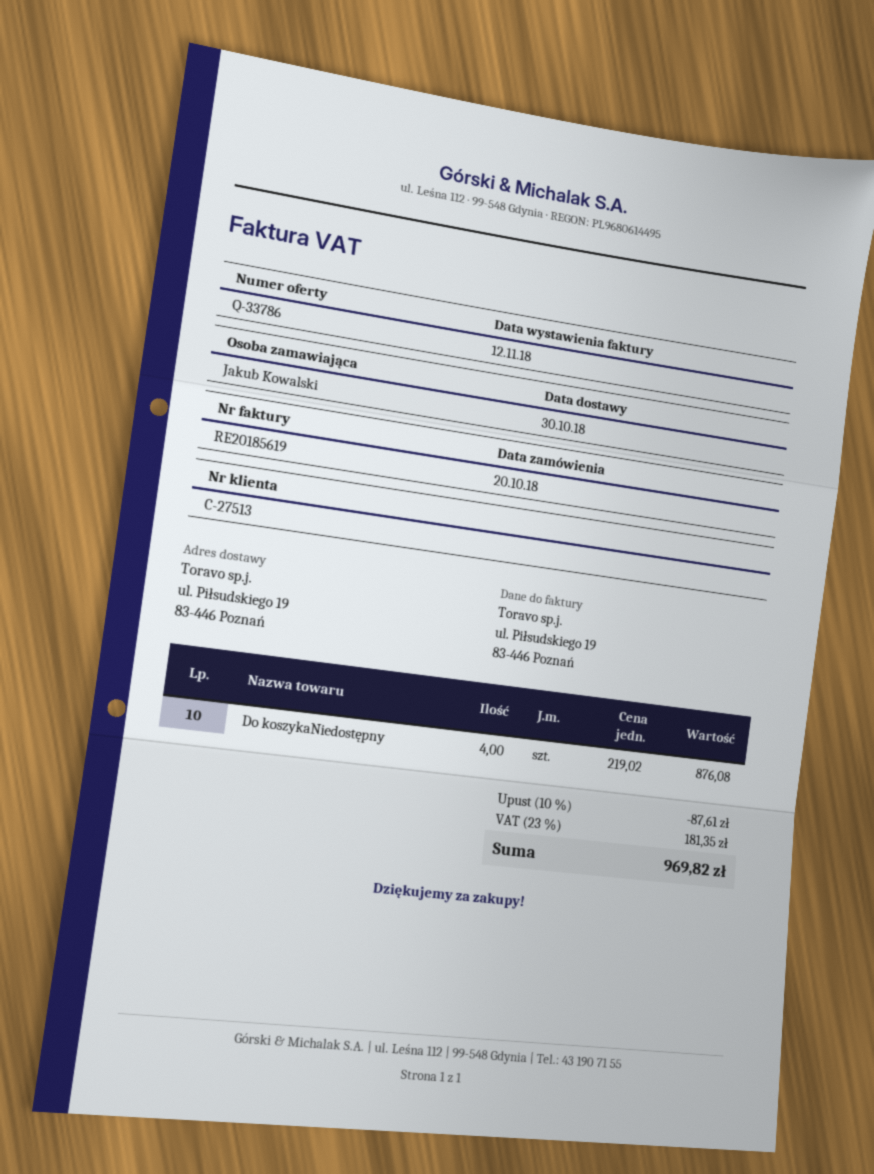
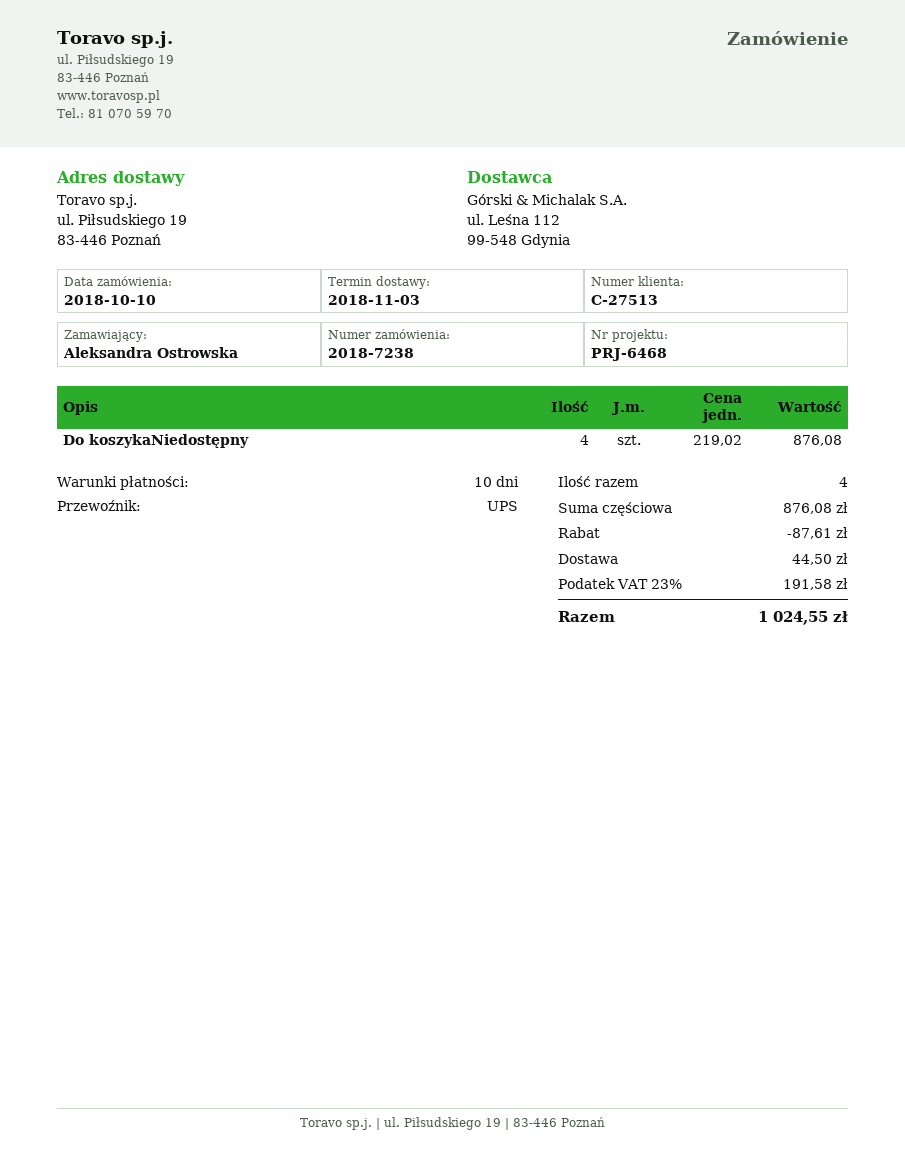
order date: 2018-10-20 -> 2018-10-10
delivery date: 2018-10-30 -> 2018-11-03
ordered by: Jakub Kowalski -> Aleksandra Ostrowska
shipping: none -> 44.50
tax: 23% = 181.35 -> 23% = 191.58
total: 969.82 -> 1024.55

